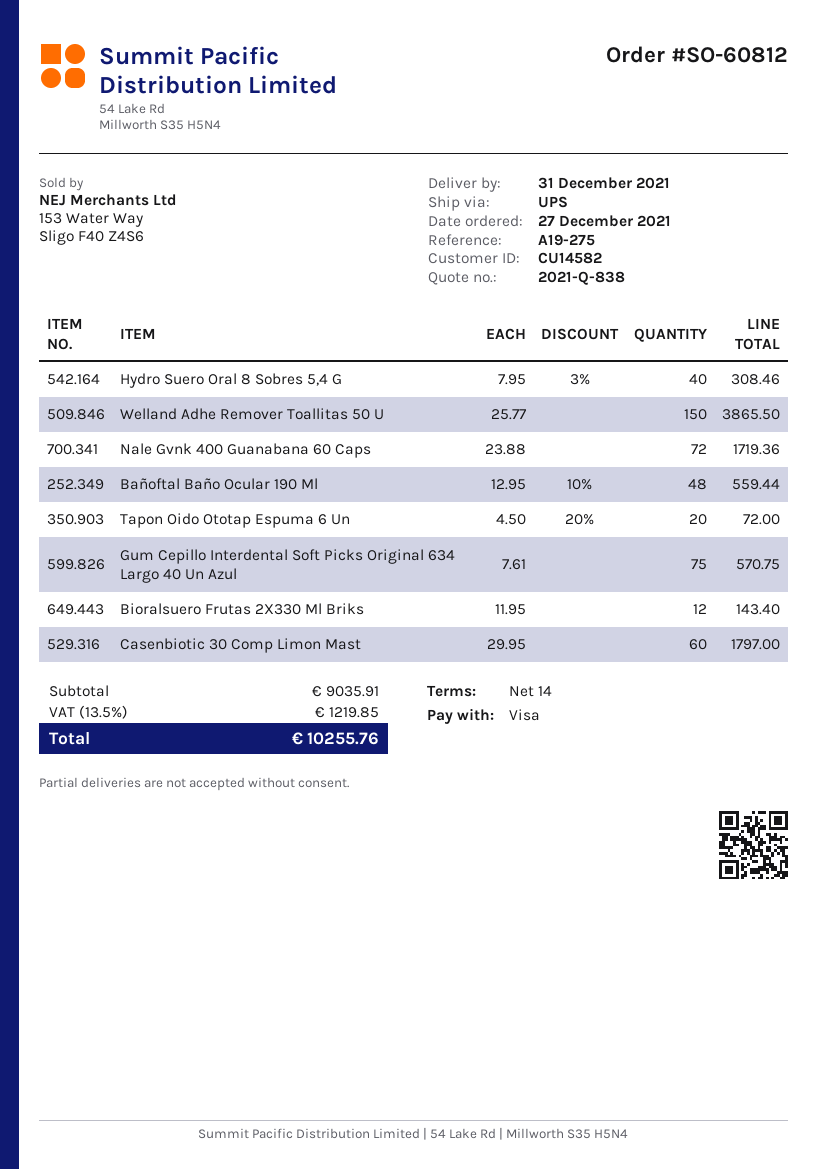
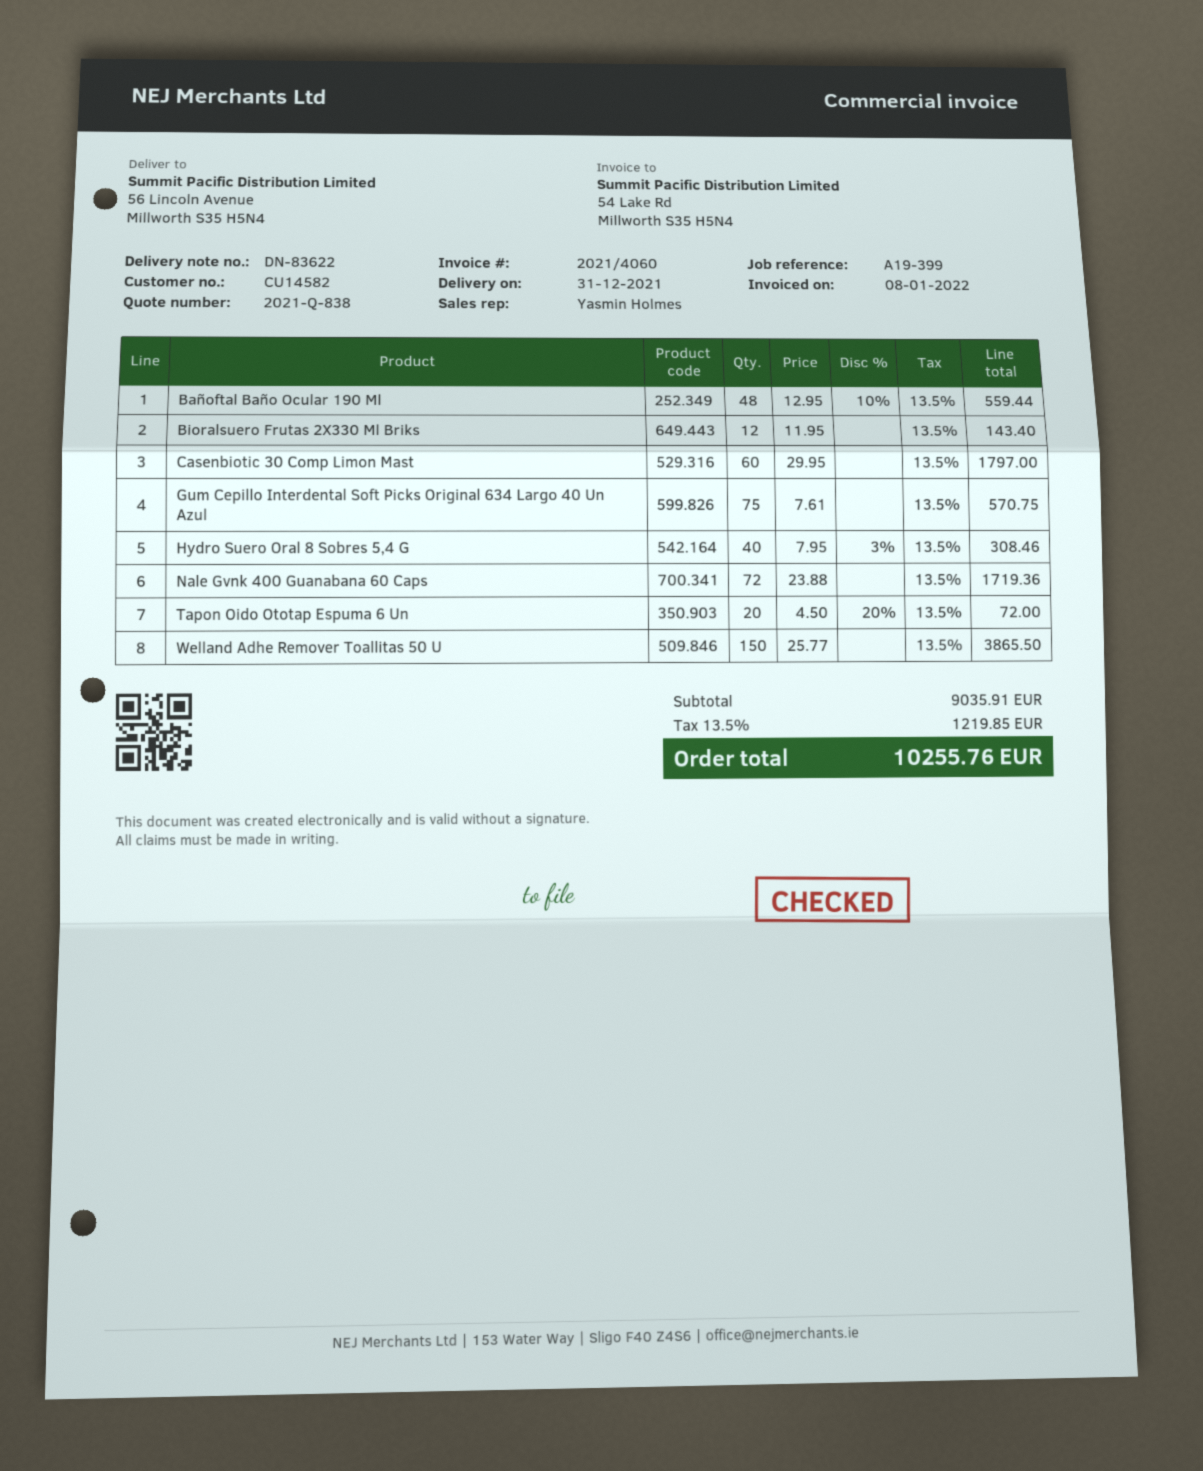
reference: A19-275 -> A19-399

